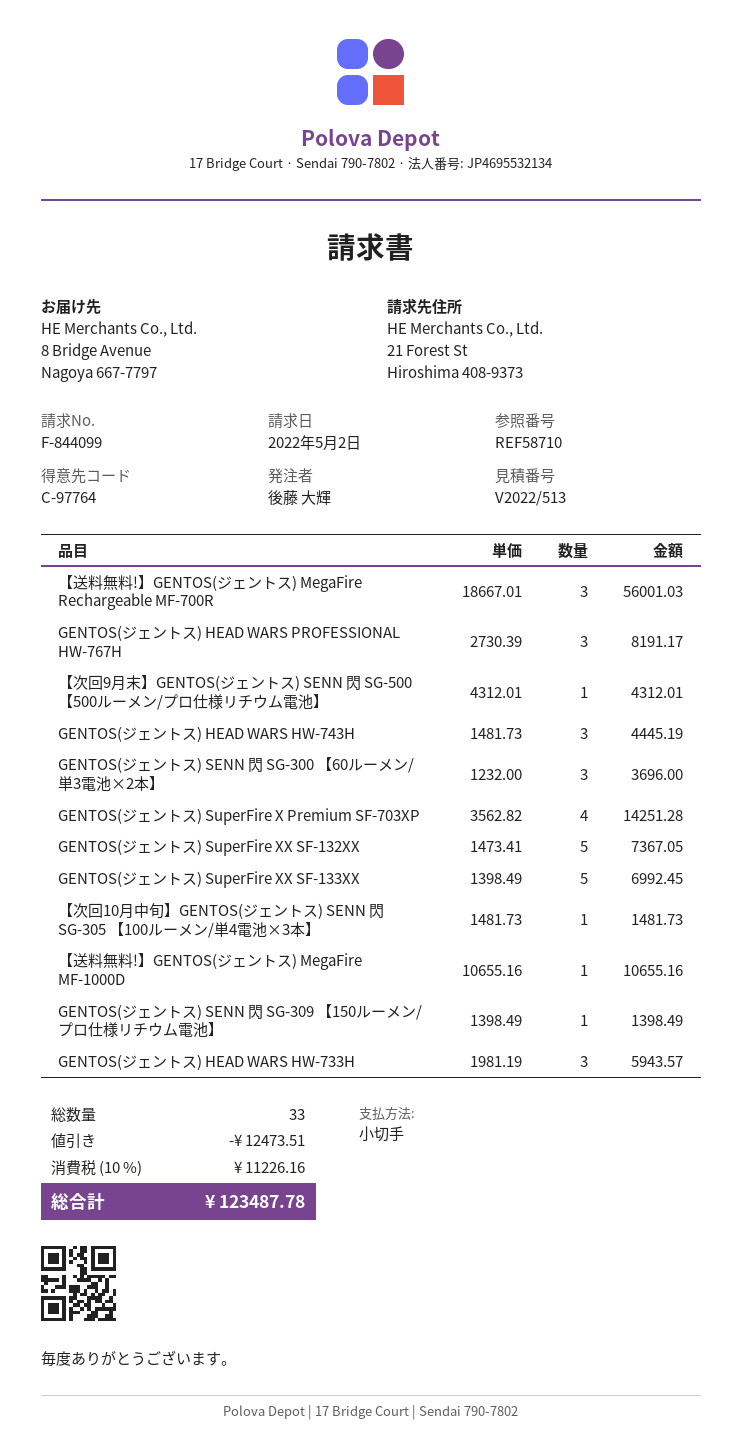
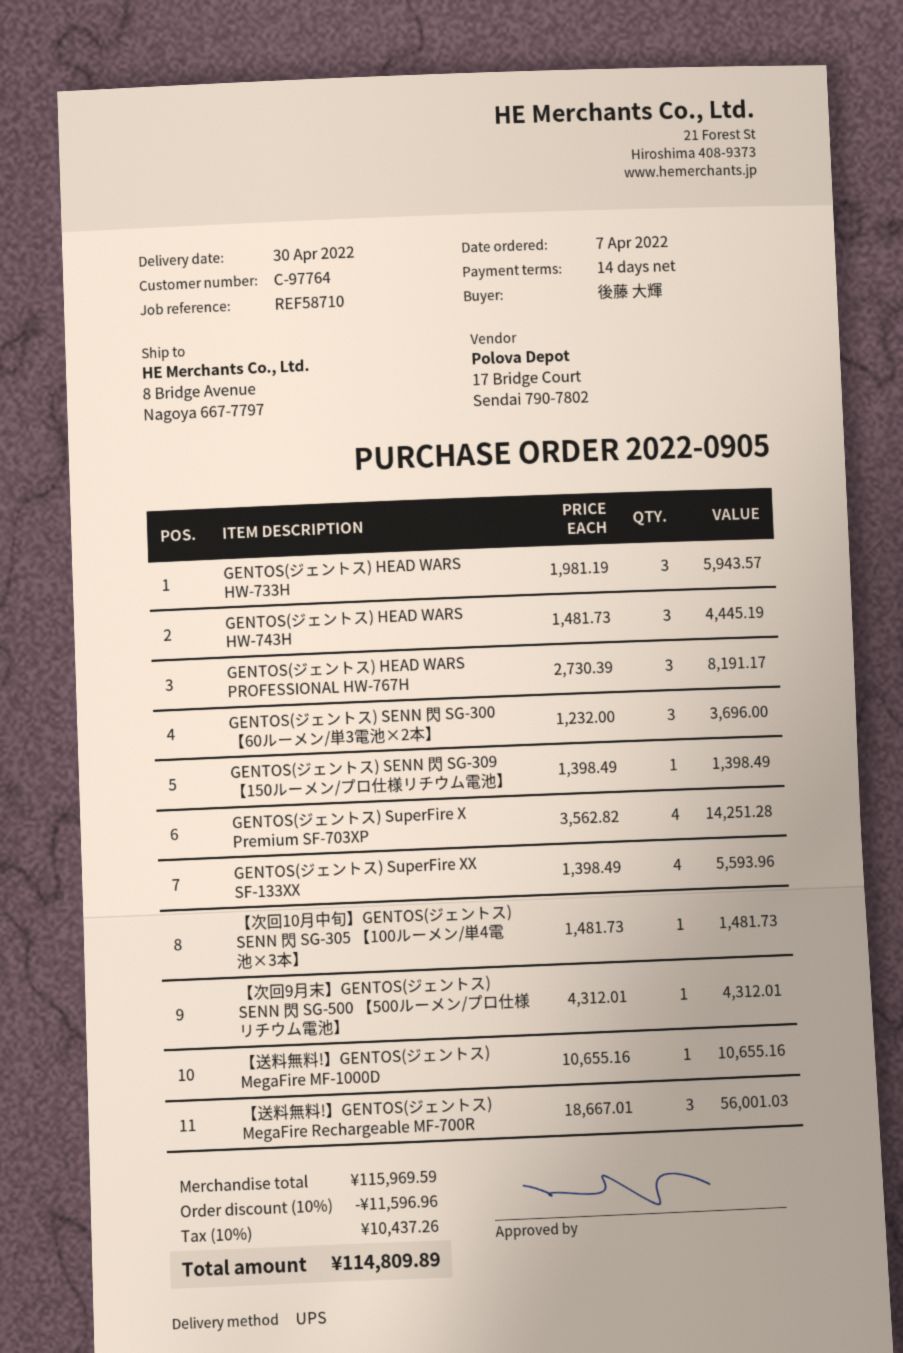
GENTOS(ジェントス) SuperFire XX SF-132XX: 5 x 1473.41 = 7367.05 -> none
GENTOS(ジェントス) SuperFire XX SF-133XX: 5 x 1398.49 = 6992.45 -> 4 x 1398.49 = 5593.96
discount: 12473.51 -> 11596.96
tax: 10% = 11226.16 -> 10% = 10437.26
total: 123487.78 -> 114809.89

